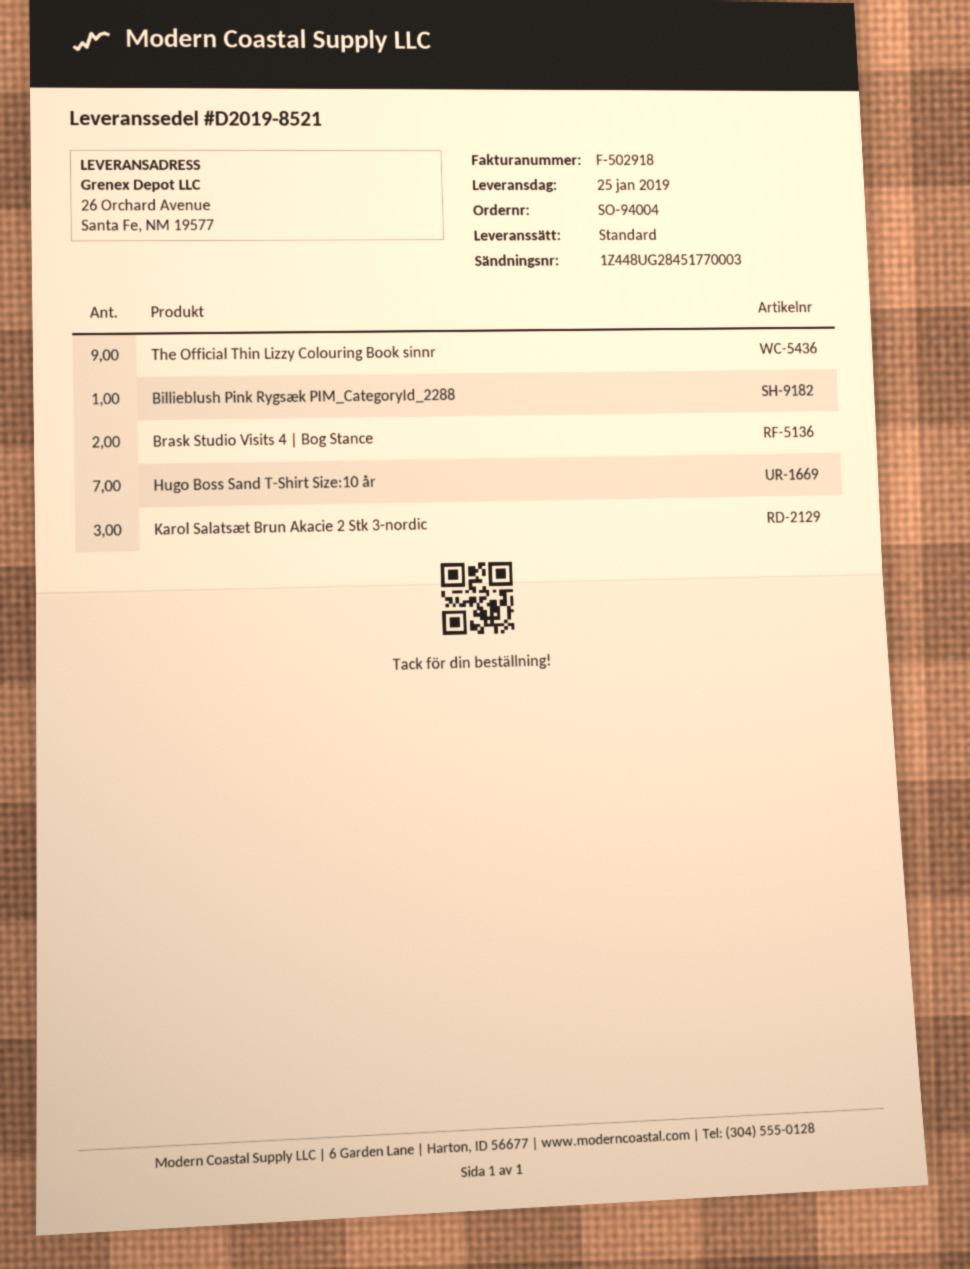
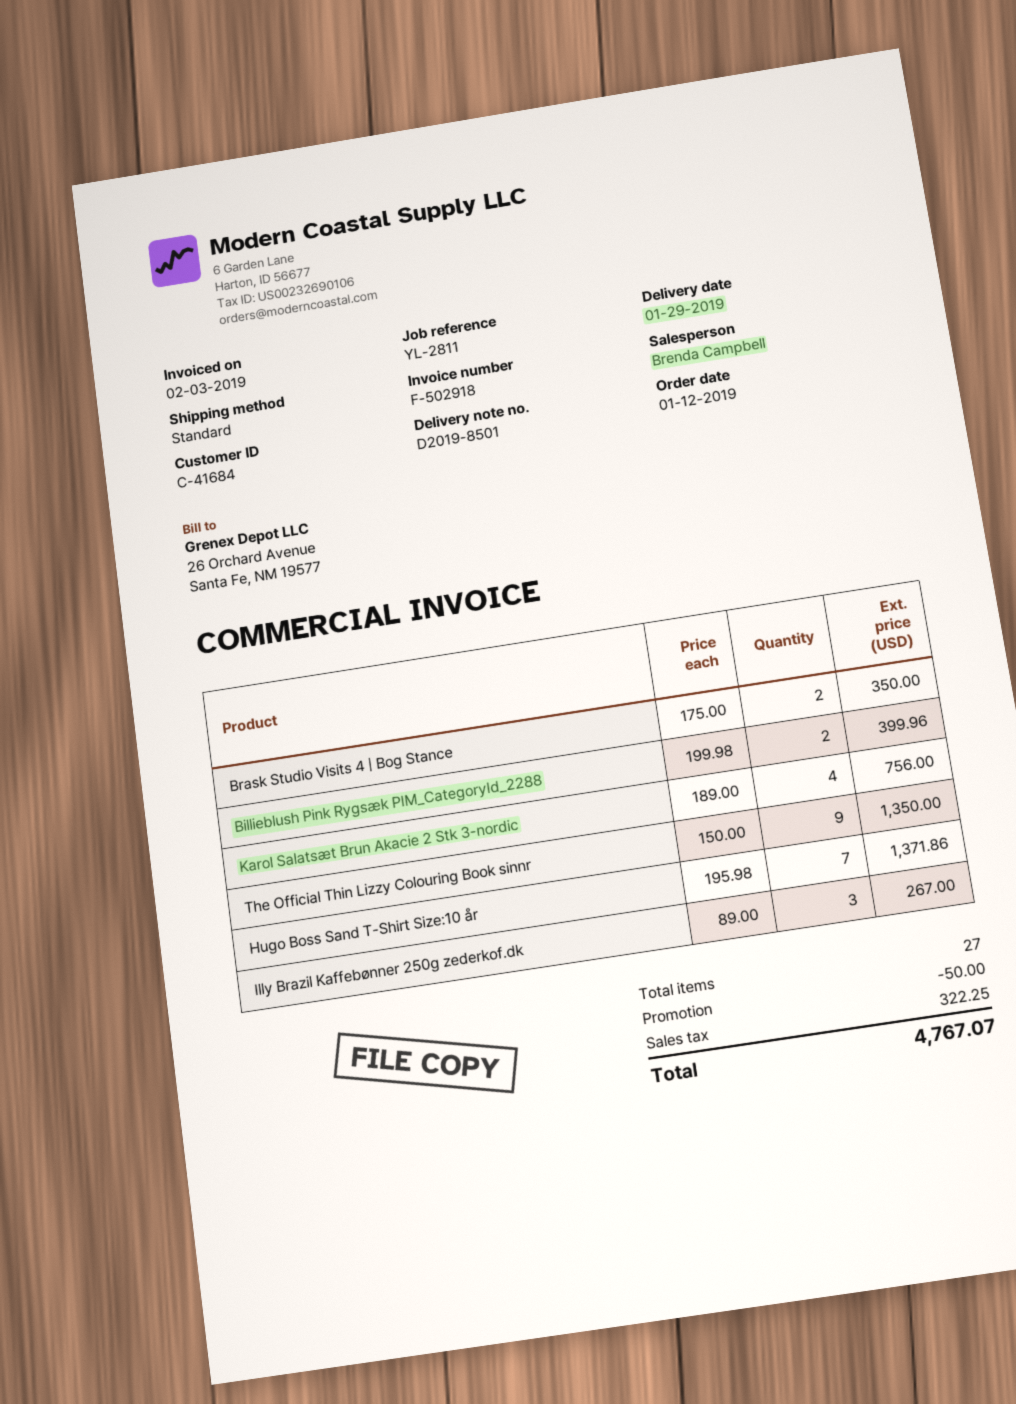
delivery note number: D2019-8521 -> D2019-8501
delivery date: 2019-01-25 -> 2019-01-29
Billieblush Pink Rygsæk PIM_CategoryId_2288: 1 -> 2
Karol Salatsæt Brun Akacie 2 Stk 3-nordic: 3 -> 4
Illy Brazil Kaffebønner 250g zederkof.dk: none -> 3

